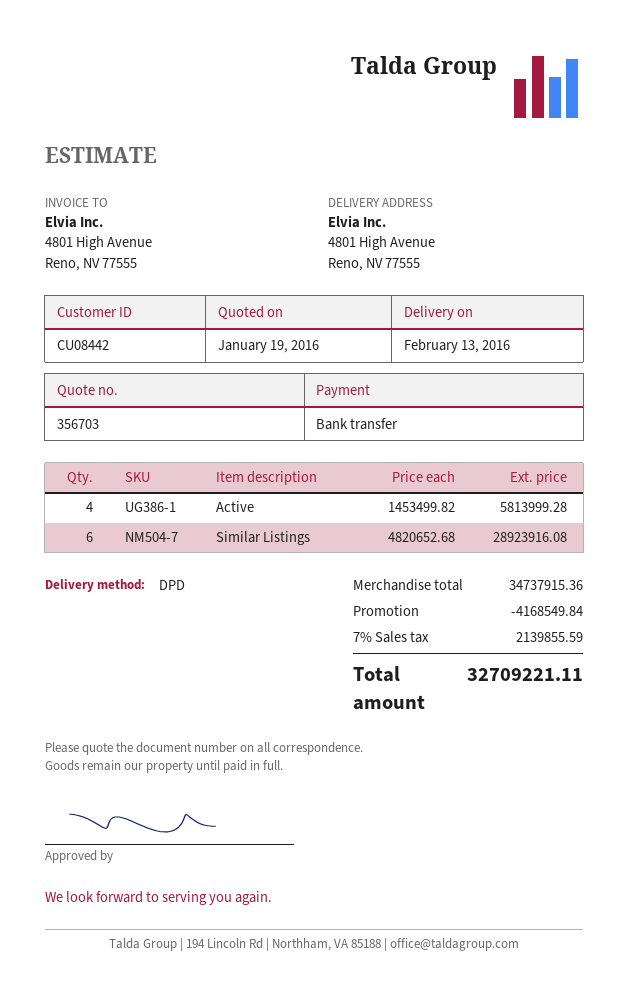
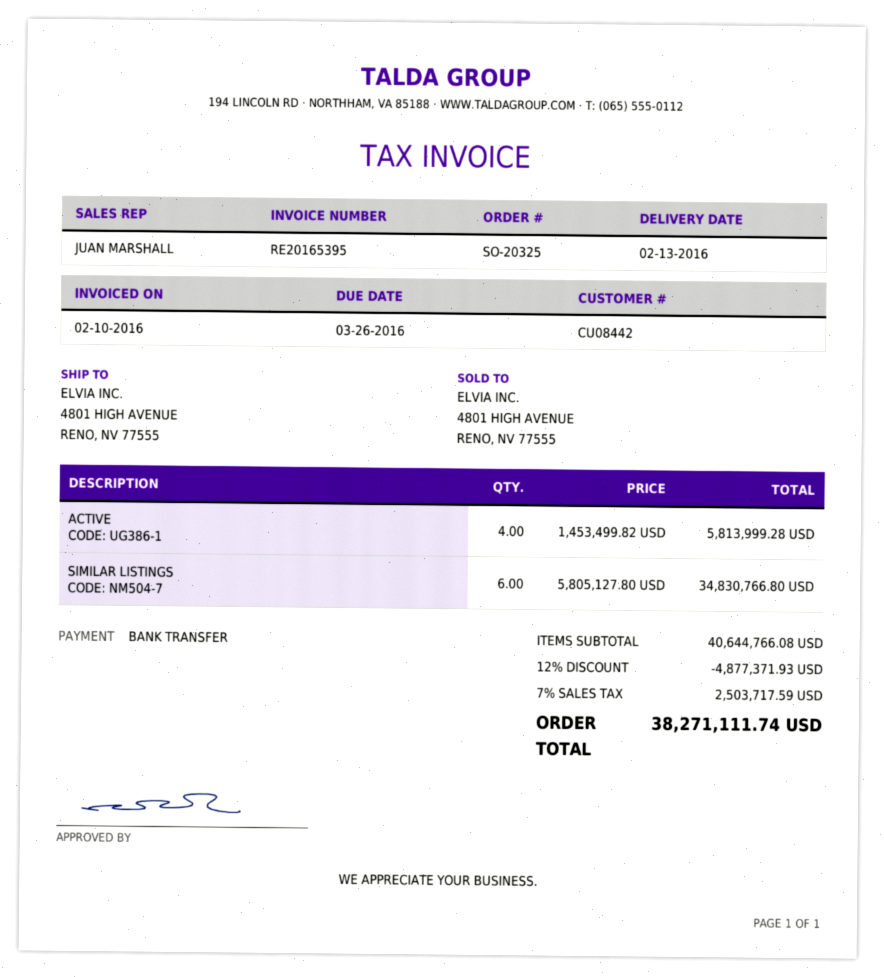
Similar Listings: 6 x 4820652.68 = 28923916.08 -> 6 x 5805127.80 = 34830766.80
subtotal: 34737915.36 -> 40644766.08
discount: 4168549.84 -> 4877371.93
tax: 7% = 2139855.59 -> 7% = 2503717.59
total: 32709221.11 -> 38271111.74

